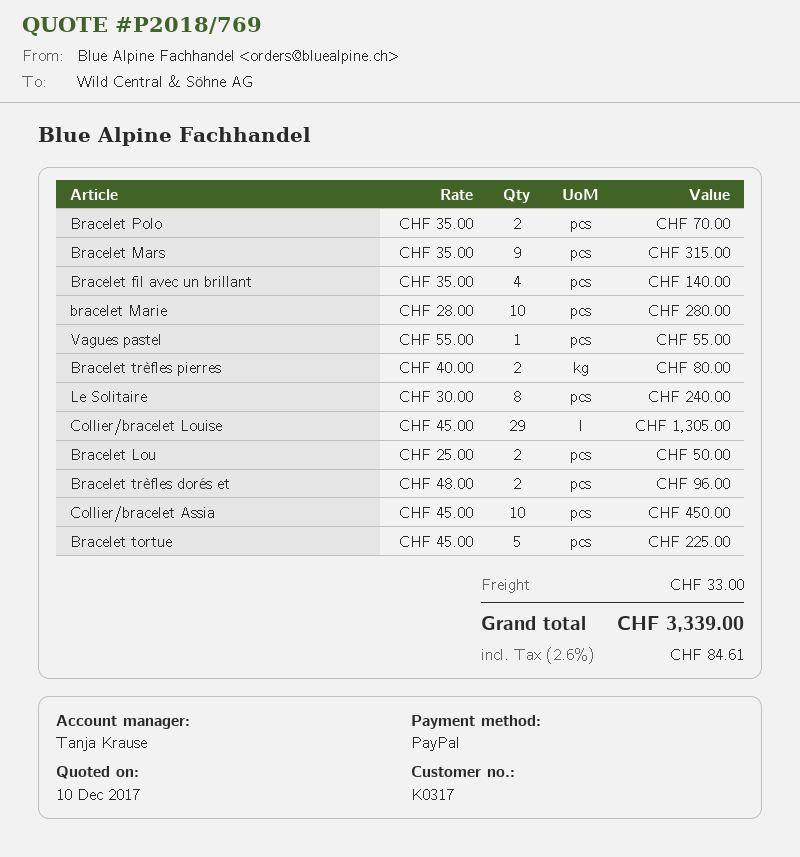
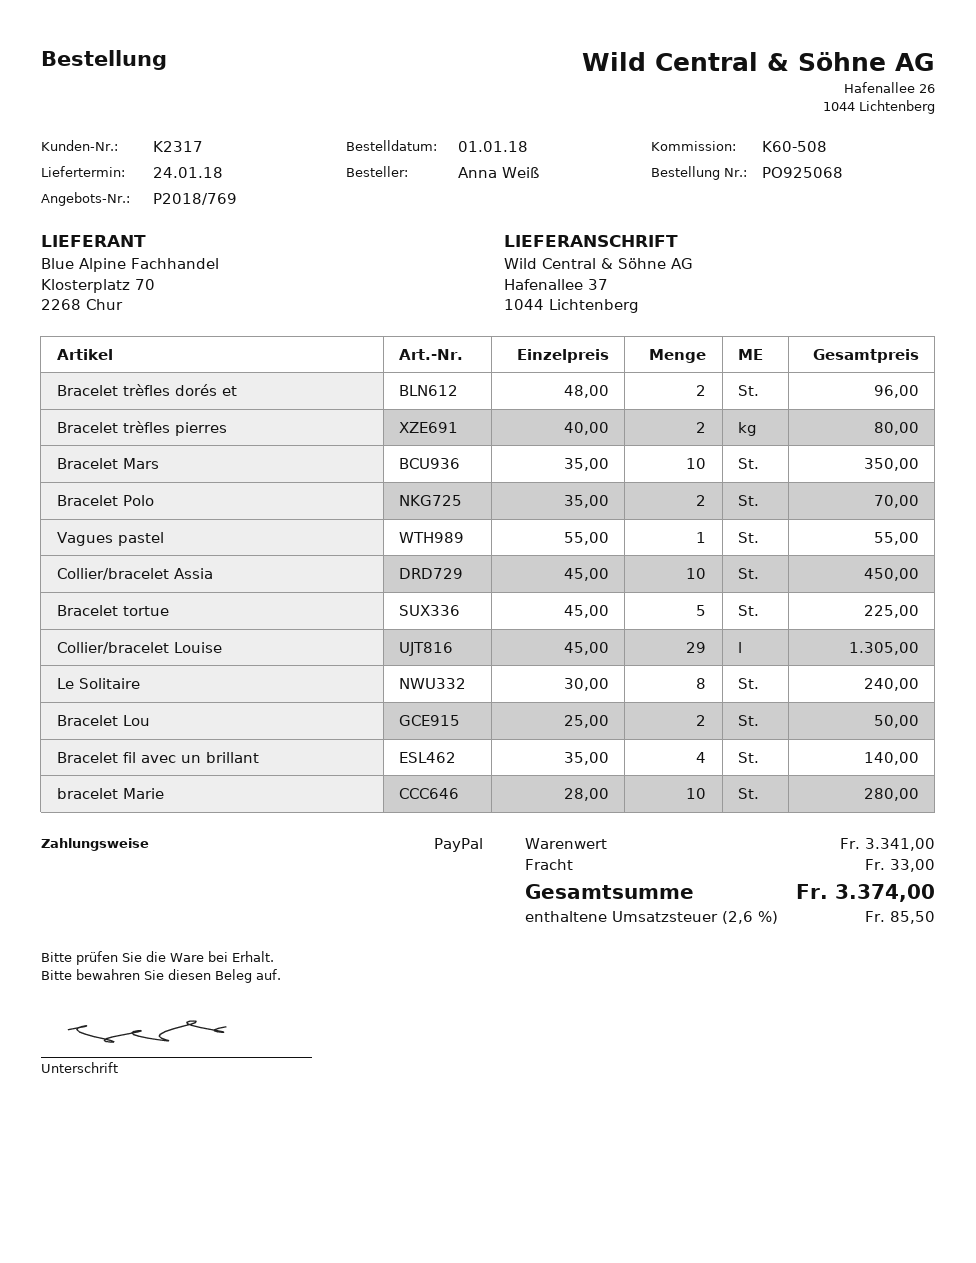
customer number: K0317 -> K2317
Bracelet Mars: 9 x 35.00 = 315.00 -> 10 x 35.00 = 350.00
tax: 2.6% = 84.61 -> 2.6% = 85.50
total: 3339.00 -> 3374.00

